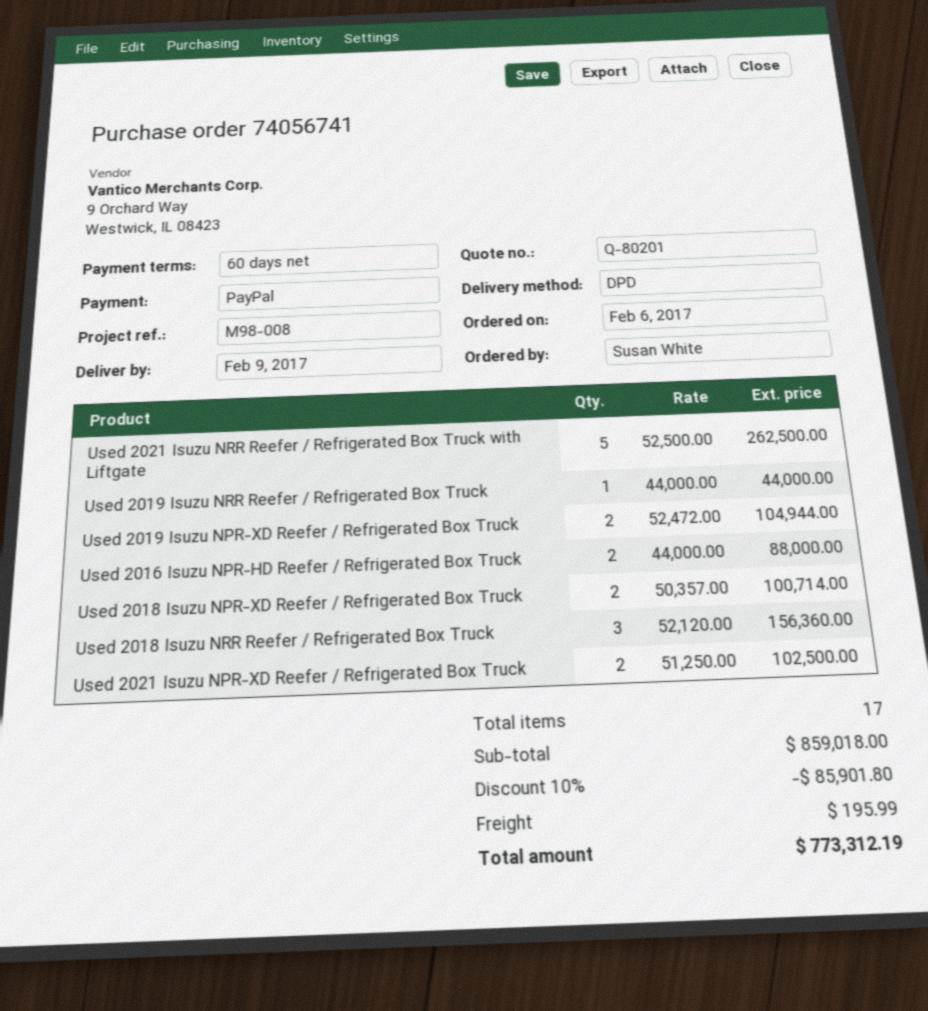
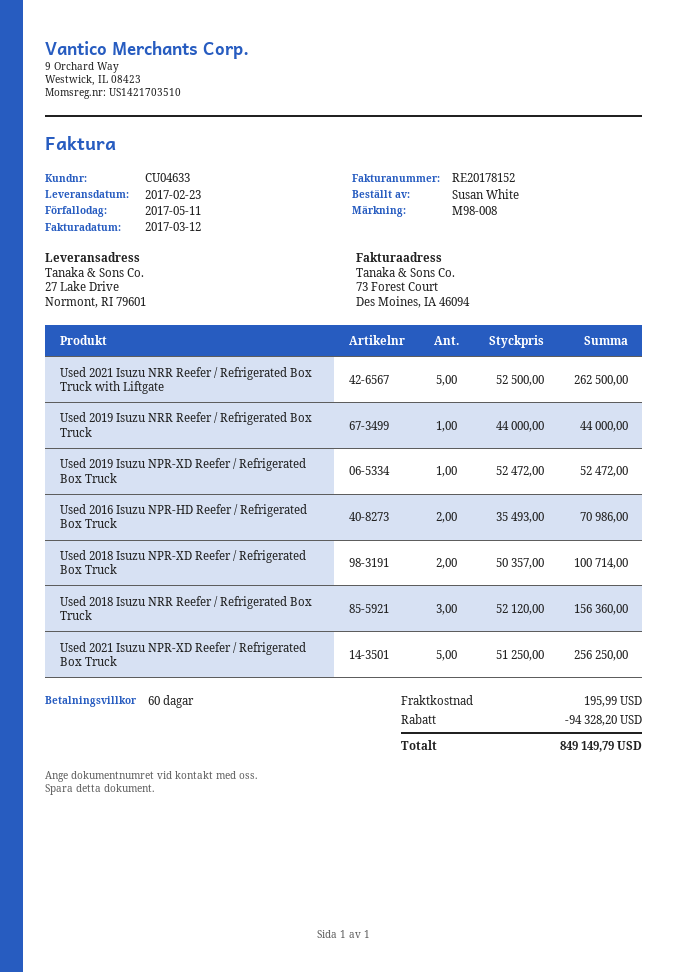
delivery date: 2017-02-09 -> 2017-02-23
Used 2019 Isuzu NPR-XD Reefer / Refrigerated Box Truck: 2 x 52472.00 = 104944.00 -> 1 x 52472.00 = 52472.00
Used 2016 Isuzu NPR-HD Reefer / Refrigerated Box Truck: 2 x 44000.00 = 88000.00 -> 2 x 35493.00 = 70986.00
Used 2021 Isuzu NPR-XD Reefer / Refrigerated Box Truck: 2 x 51250.00 = 102500.00 -> 5 x 51250.00 = 256250.00
discount: 85901.80 -> 94328.20
total: 773312.19 -> 849149.79

